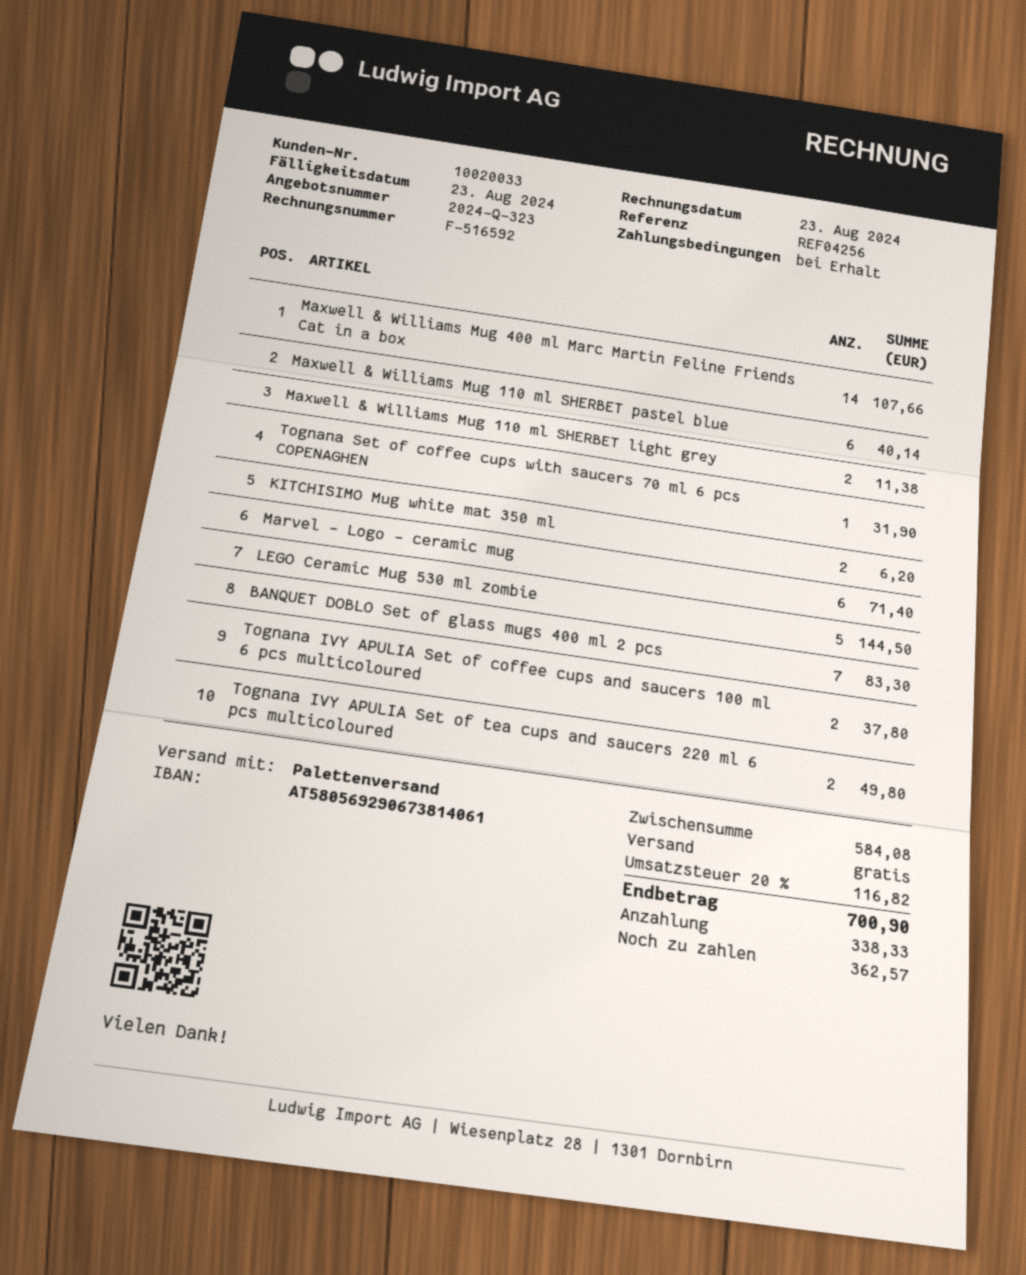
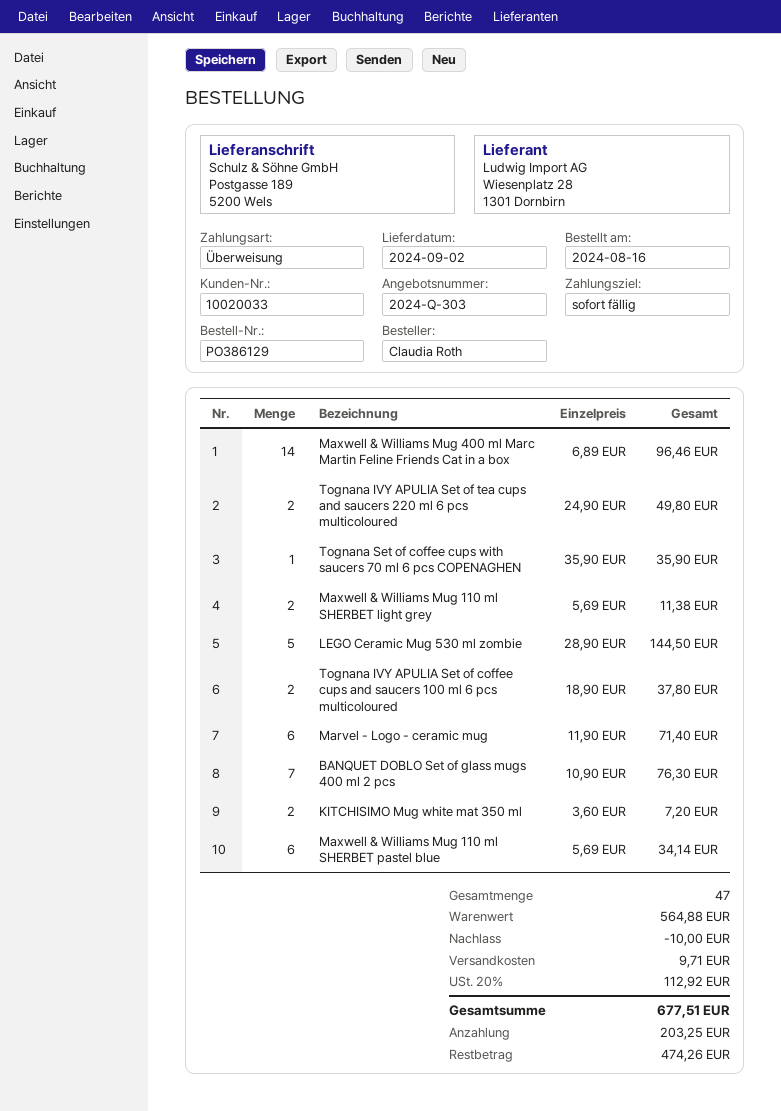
quote number: 2024-Q-323 -> 2024-Q-303
Maxwell & Williams Mug 400 ml Marc Martin Feline Friends Cat in a box: 14 for 107.66 -> 14 for 96.46
Maxwell & Williams Mug 110 ml SHERBET pastel blue: 6 for 40.14 -> 6 for 34.14
Tognana Set of coffee cups with saucers 70 ml 6 pcs COPENAGHEN: 1 for 31.90 -> 1 for 35.90
KITCHISIMO Mug white mat 350 ml: 2 for 6.20 -> 2 for 7.20
BANQUET DOBLO Set of glass mugs 400 ml 2 pcs: 7 for 83.30 -> 7 for 76.30
subtotal: 584.08 -> 564.88
discount: none -> 10.00
shipping: 0.00 -> 9.71
tax: 20% = 116.82 -> 20% = 112.92
total: 700.90 -> 677.51
deposit: 338.33 -> 203.25
balance: 362.57 -> 474.26

